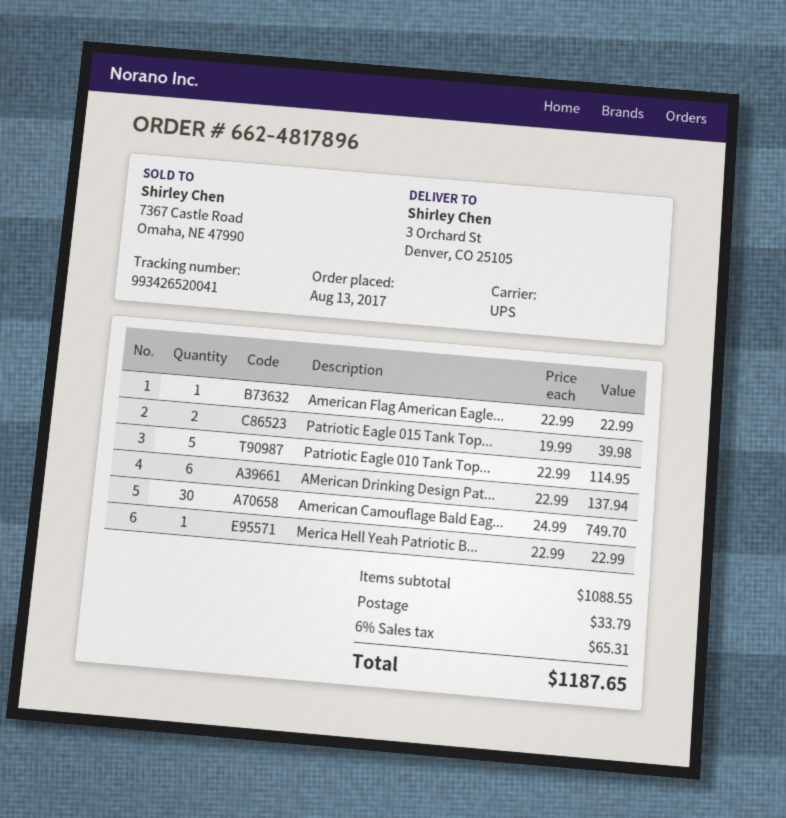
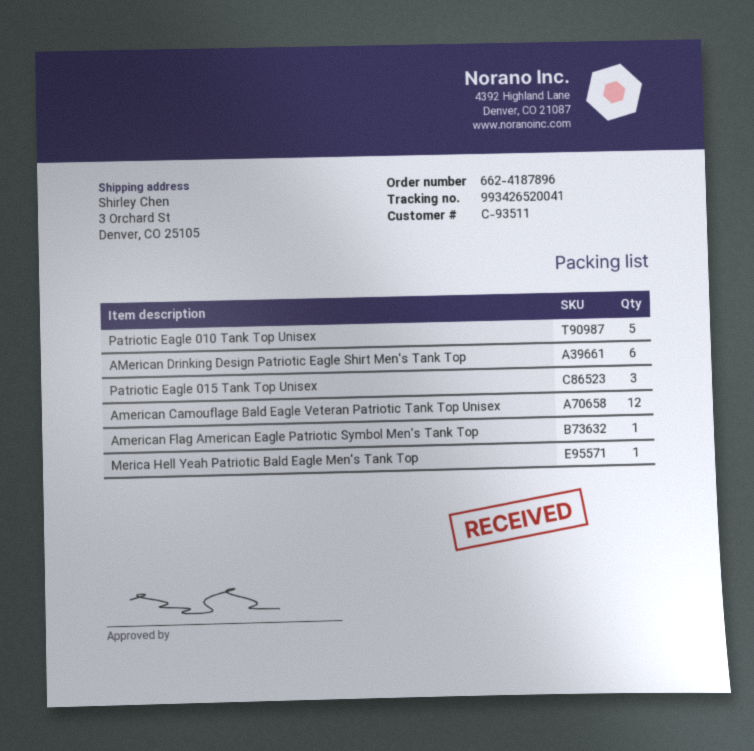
order number: 662-4817896 -> 662-4187896
Patriotic Eagle 015 Tank Top...: 2 -> 3
American Camouflage Bald Eag...: 30 -> 12

